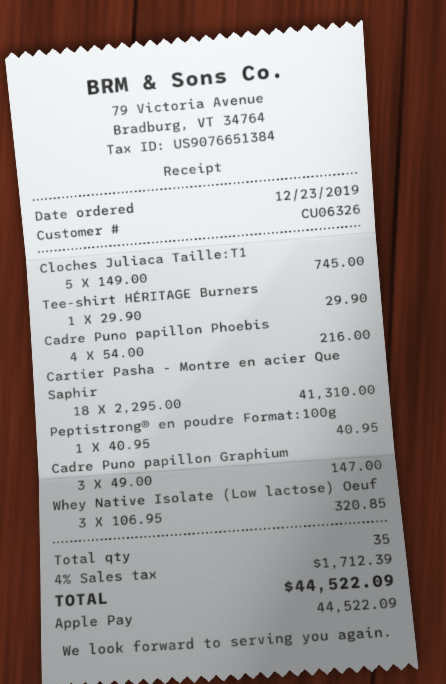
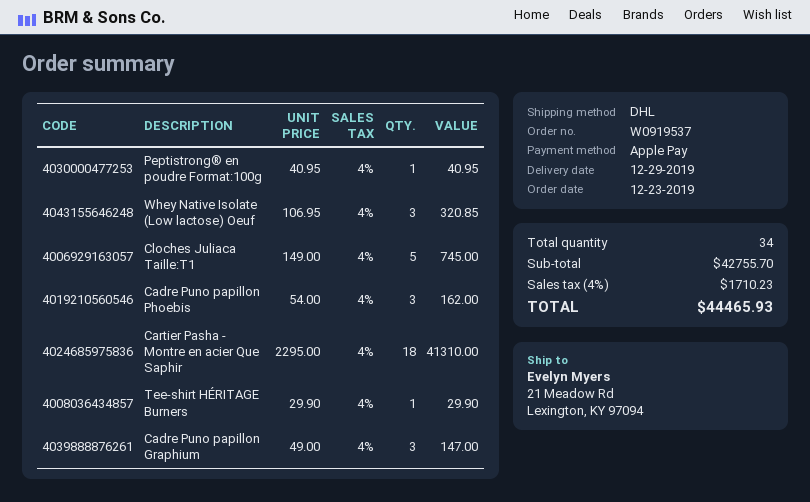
Cadre Puno papillon Phoebis: 4 x 54.00 = 216.00 -> 3 x 54.00 = 162.00
total quantity: 35 -> 34
tax: 4% = 1712.39 -> 4% = 1710.23
total: 44522.09 -> 44465.93

